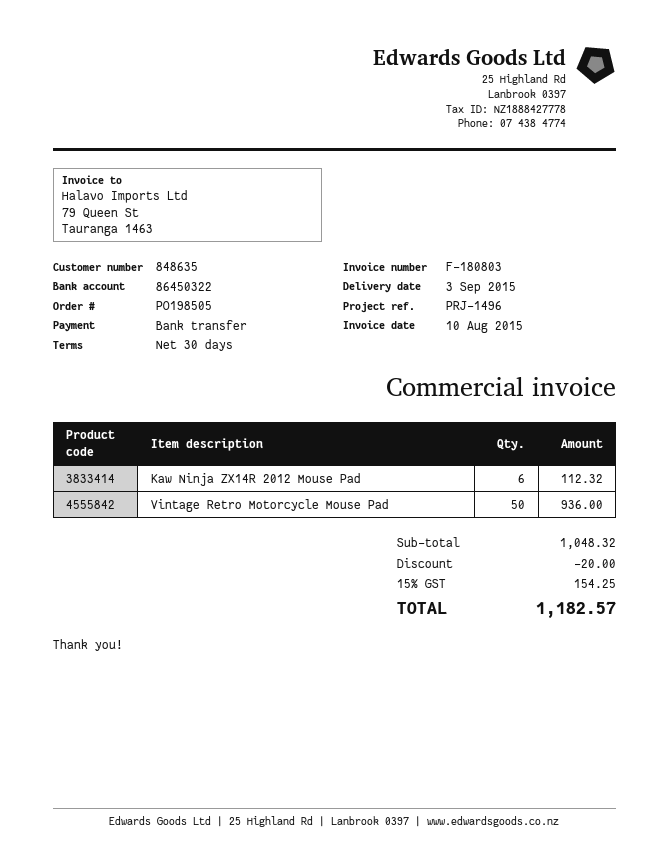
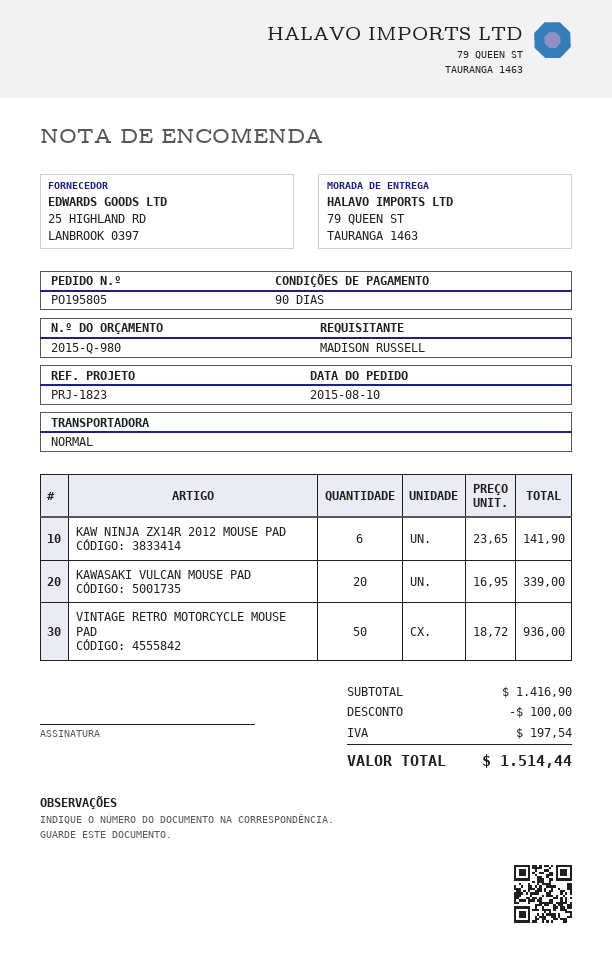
order number: PO198505 -> PO195805
payment terms: 30 days -> 90 days
reference: PRJ-1496 -> PRJ-1823
Kaw Ninja ZX14R 2012 Mouse Pad: 6 for 112.32 -> 6 for 141.90
KAWASAKI VULCAN MOUSE PAD: none -> 20 for 339.00
subtotal: 1048.32 -> 1416.90
discount: 20.00 -> 100.00
tax: 154.25 -> 197.54
total: 1182.57 -> 1514.44

